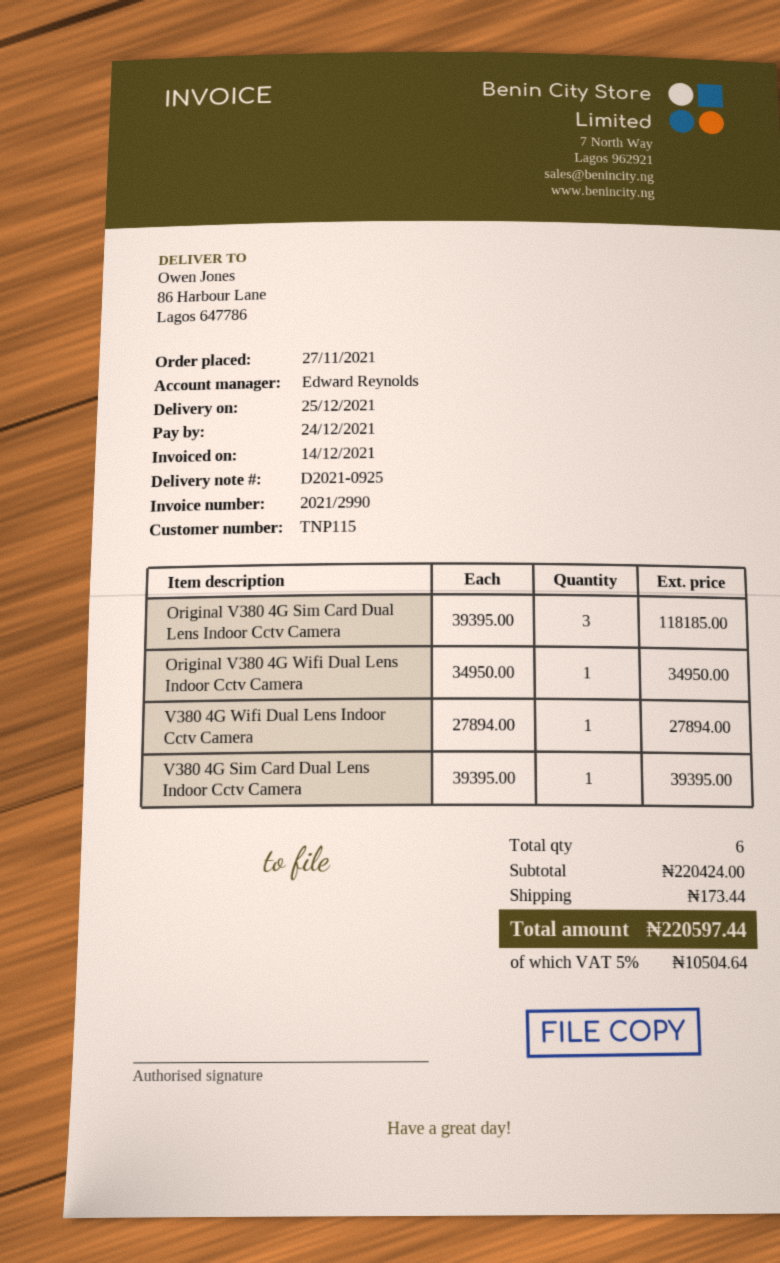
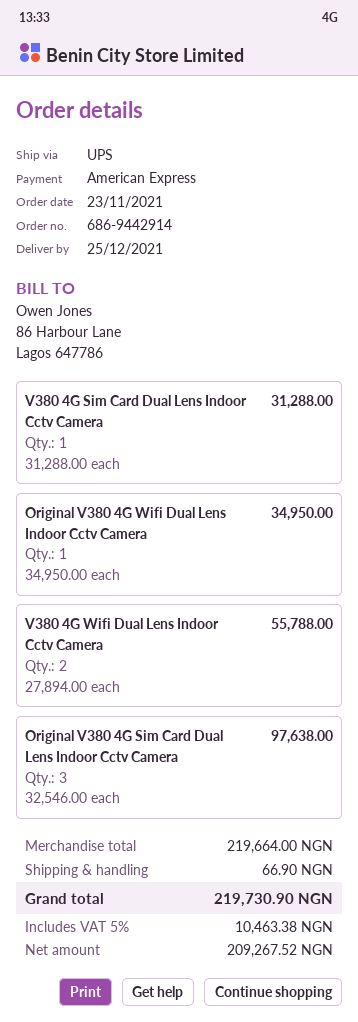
order date: 2021-11-27 -> 2021-11-23
Original V380 4G Sim Card Dual Lens Indoor Cctv Camera: 3 x 39395.00 = 118185.00 -> 3 x 32546.00 = 97638.00
V380 4G Wifi Dual Lens Indoor Cctv Camera: 1 x 27894.00 = 27894.00 -> 2 x 27894.00 = 55788.00
V380 4G Sim Card Dual Lens Indoor Cctv Camera: 1 x 39395.00 = 39395.00 -> 1 x 31288.00 = 31288.00
subtotal: 220424.00 -> 219664.00
shipping: 173.44 -> 66.90
tax: 5% = 10504.64 -> 5% = 10463.38
total: 220597.44 -> 219730.90

